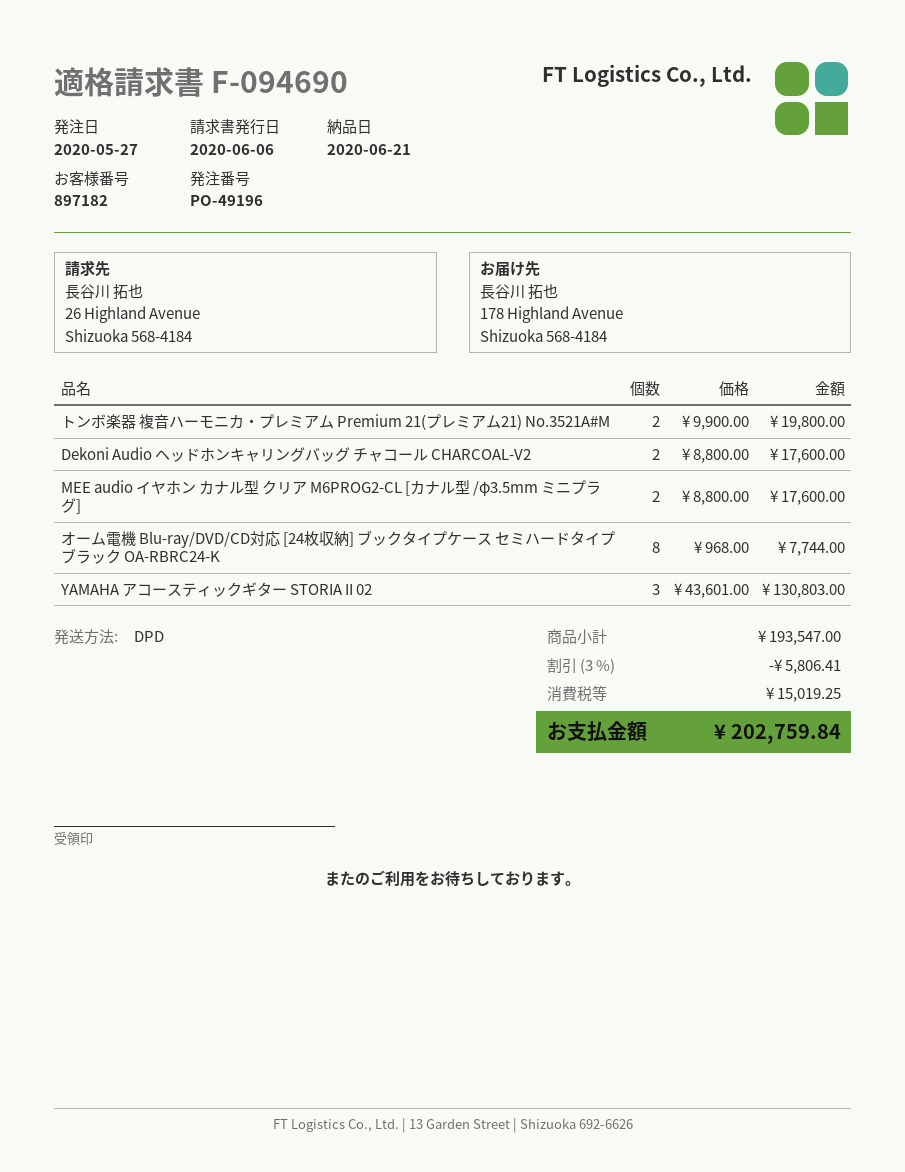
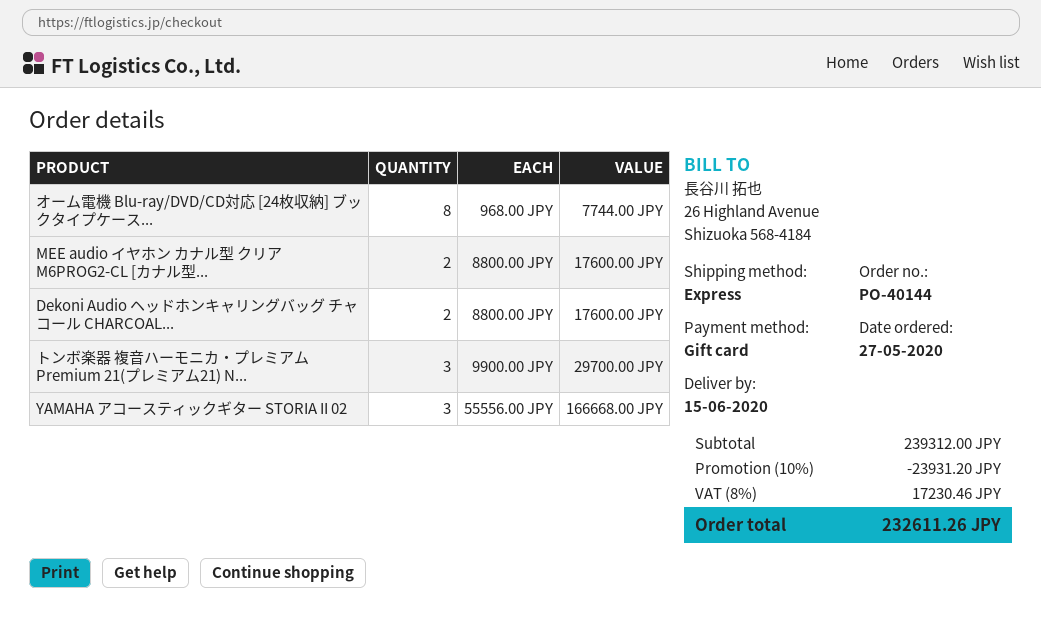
order number: PO-49196 -> PO-40144
delivery date: 2020-06-21 -> 2020-06-15
shipping method: DPD -> express
トンボ楽器 複音ハーモニカ・プレミアム Premium 21(プレミアム21) No.3521A#M: 2 x 9900.00 = 19800.00 -> 3 x 9900.00 = 29700.00
YAMAHA アコースティックギター STORIA II 02: 3 x 43601.00 = 130803.00 -> 3 x 55556.00 = 166668.00
subtotal: 193547.00 -> 239312.00
discount: 3% = 5806.41 -> 10% = 23931.20
tax: 15019.25 -> 17230.46
total: 202759.84 -> 232611.26

